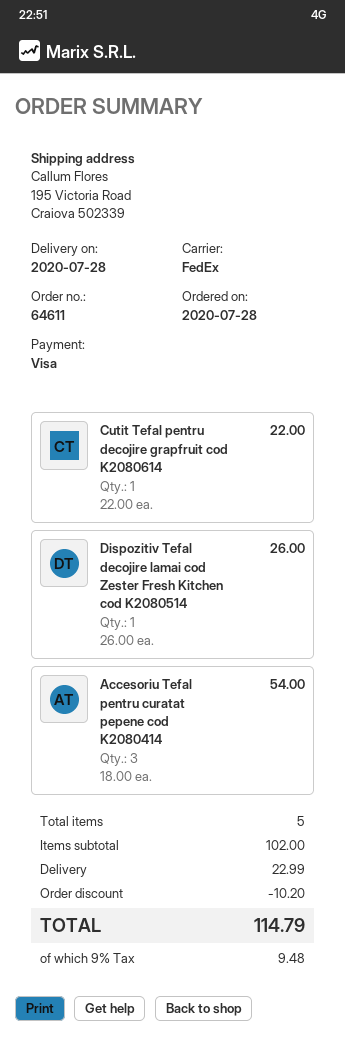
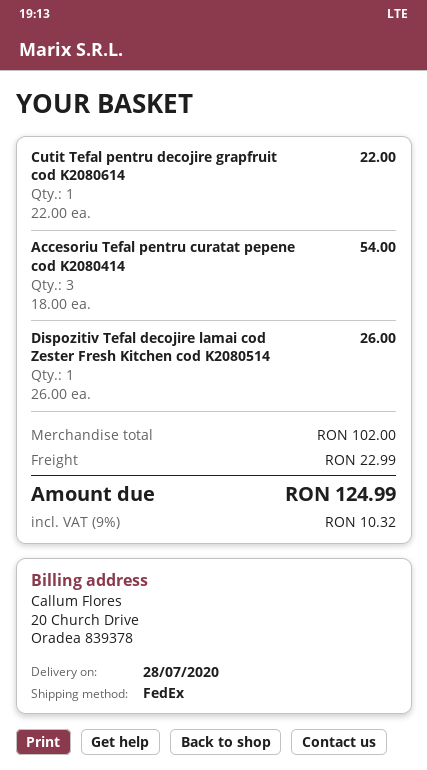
discount: 10.20 -> none
tax: 9% = 9.48 -> 9% = 10.32
total: 114.79 -> 124.99

